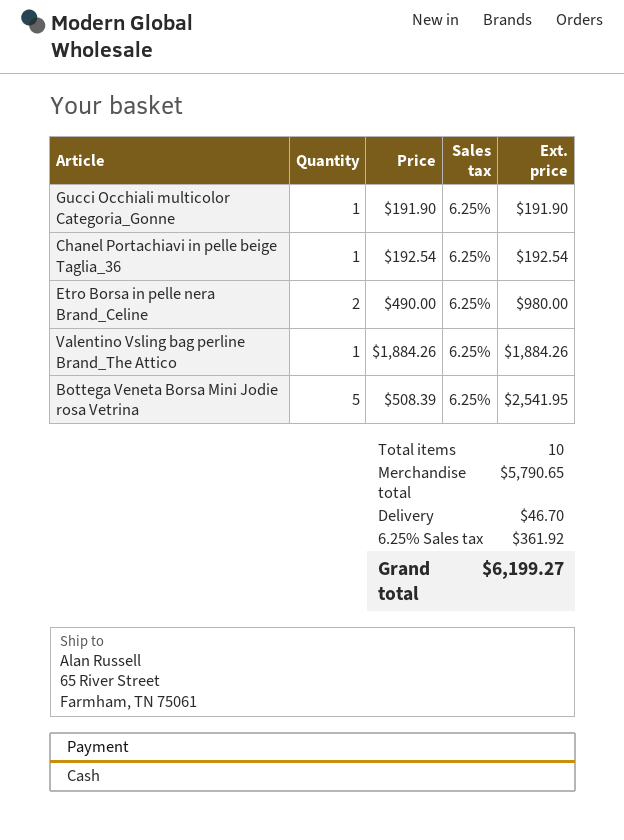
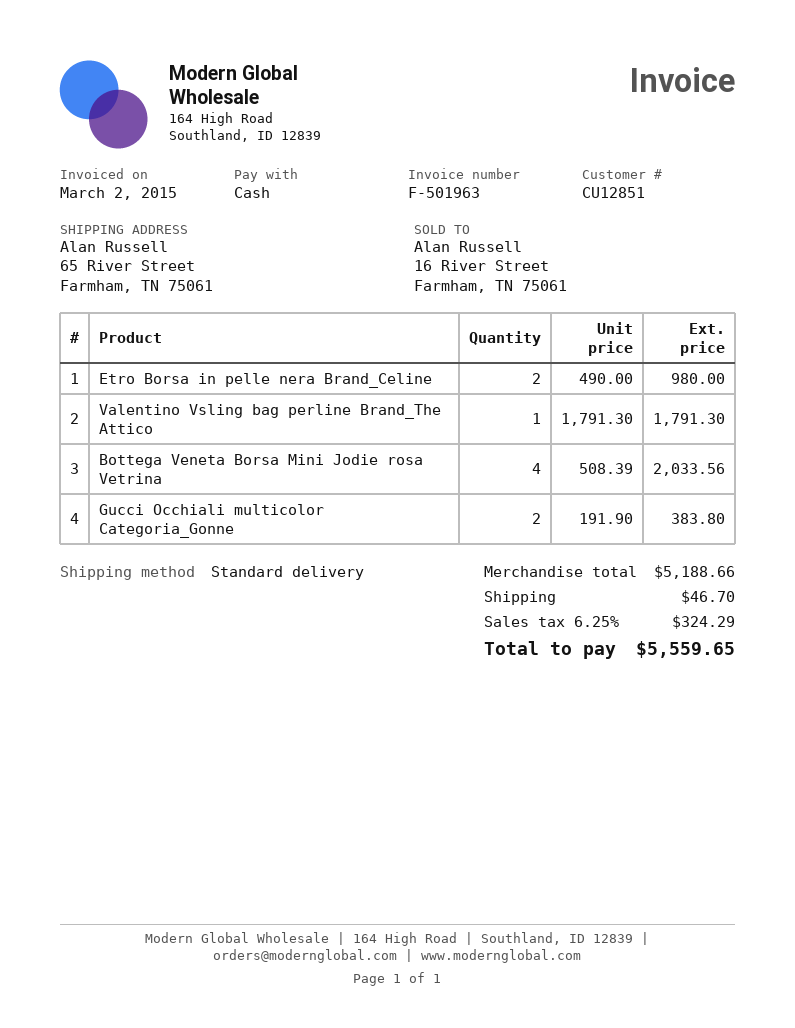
Gucci Occhiali multicolor Categoria_Gonne: 1 x 191.90 = 191.90 -> 2 x 191.90 = 383.80
Chanel Portachiavi in pelle beige Taglia_36: 1 x 192.54 = 192.54 -> none
Valentino Vsling bag perline Brand_The Attico: 1 x 1884.26 = 1884.26 -> 1 x 1791.30 = 1791.30
Bottega Veneta Borsa Mini Jodie rosa Vetrina: 5 x 508.39 = 2541.95 -> 4 x 508.39 = 2033.56
subtotal: 5790.65 -> 5188.66
tax: 6.25% = 361.92 -> 6.25% = 324.29
total: 6199.27 -> 5559.65

